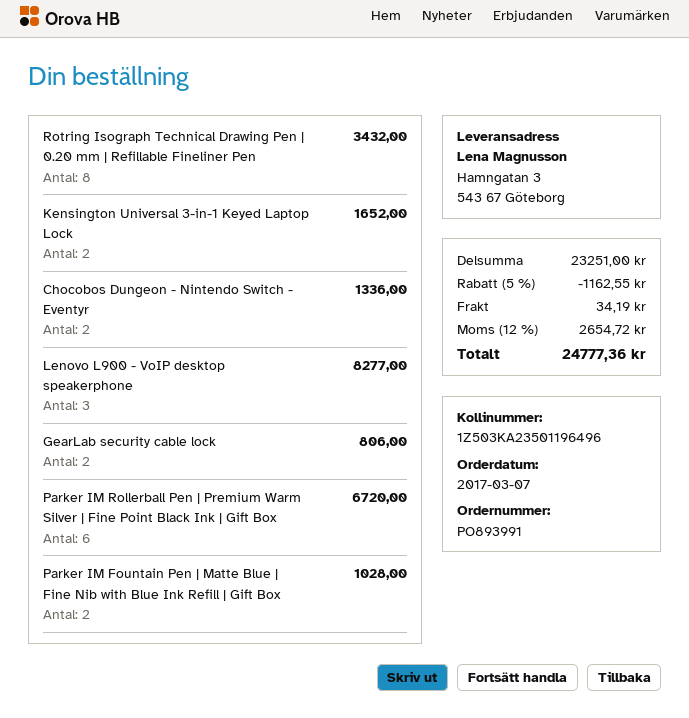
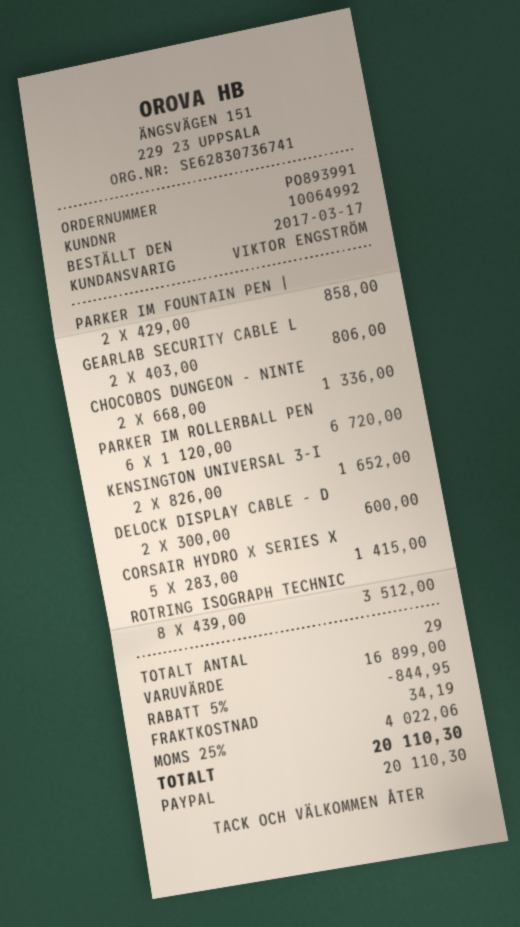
order date: 2017-03-07 -> 2017-03-17
Rotring Isograph Technical Drawing Pen | 0.20 mm | Refillable Fineliner Pen: 8 for 3432.00 -> 8 for 3512.00
Lenovo L900 - VoIP desktop speakerphone: 3 for 8277.00 -> none
Parker IM Fountain Pen | Matte Blue | Fine Nib with Blue Ink Refill | Gift Box: 2 for 1028.00 -> 2 for 858.00
DELOCK DISPLAY CABLE - D: none -> 2 for 600.00
CORSAIR HYDRO X SERIES X: none -> 5 for 1415.00
subtotal: 23251.00 -> 16899.00
discount: 5% = 1162.55 -> 5% = 844.95
tax: 12% = 2654.72 -> 25% = 4022.06
total: 24777.36 -> 20110.30

